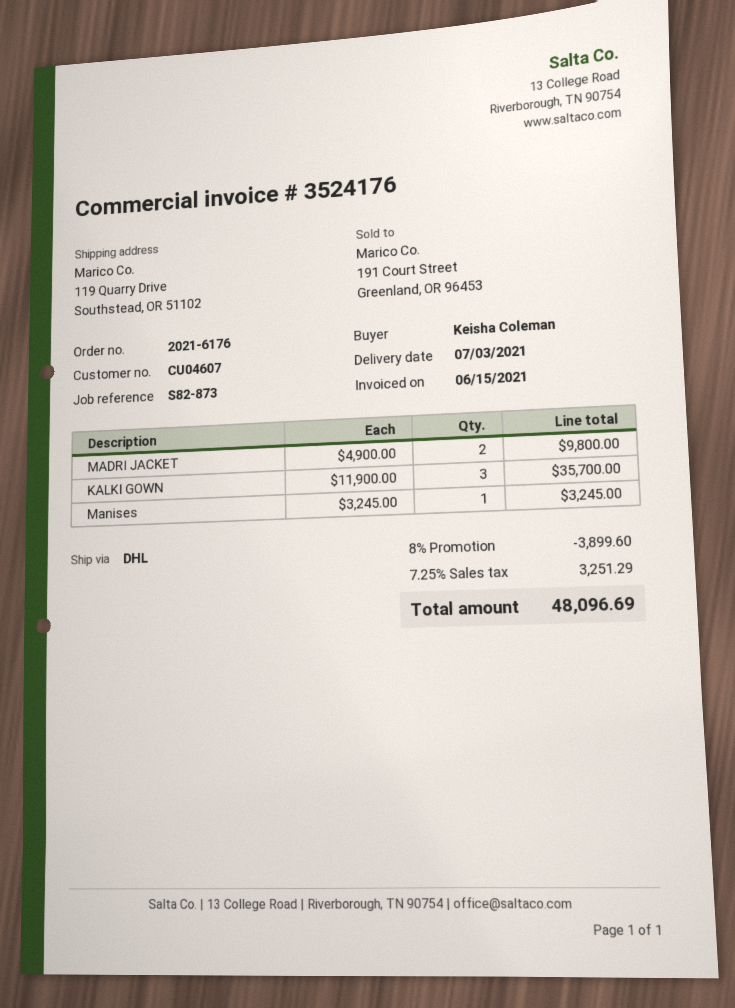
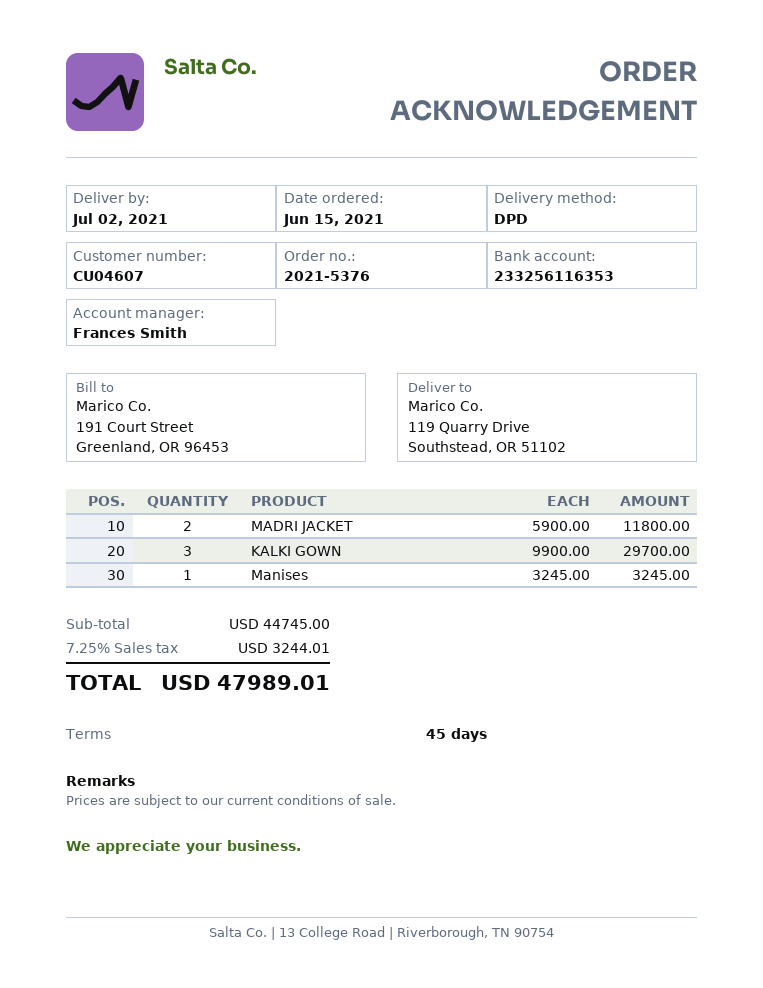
order number: 2021-6176 -> 2021-5376
delivery date: 2021-07-03 -> 2021-07-02
shipping method: DHL -> DPD
MADRI JACKET: 2 x 4900.00 = 9800.00 -> 2 x 5900.00 = 11800.00
KALKI GOWN: 3 x 11900.00 = 35700.00 -> 3 x 9900.00 = 29700.00
discount: 8% = 3899.60 -> none
tax: 7.25% = 3251.29 -> 7.25% = 3244.01
total: 48096.69 -> 47989.01

